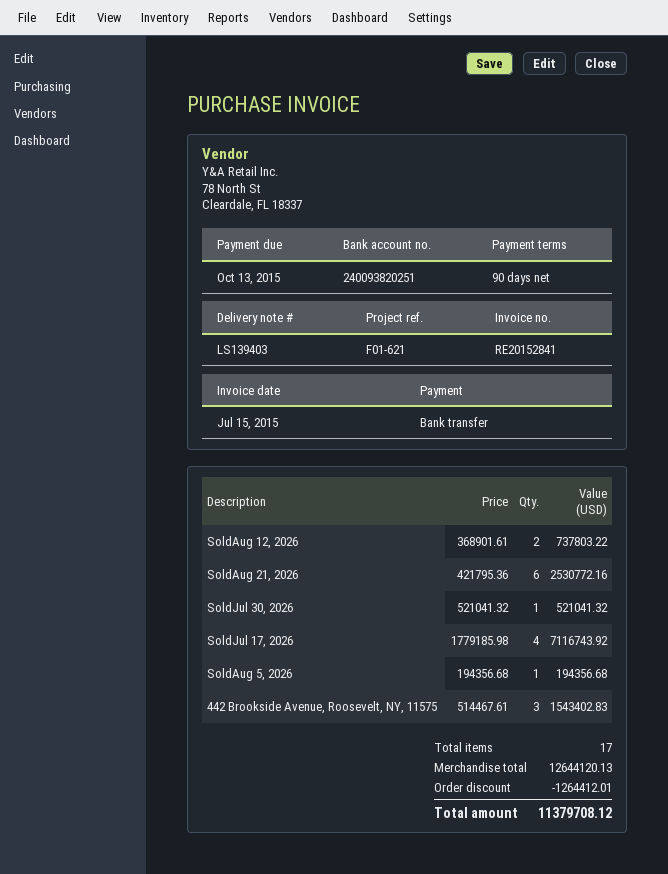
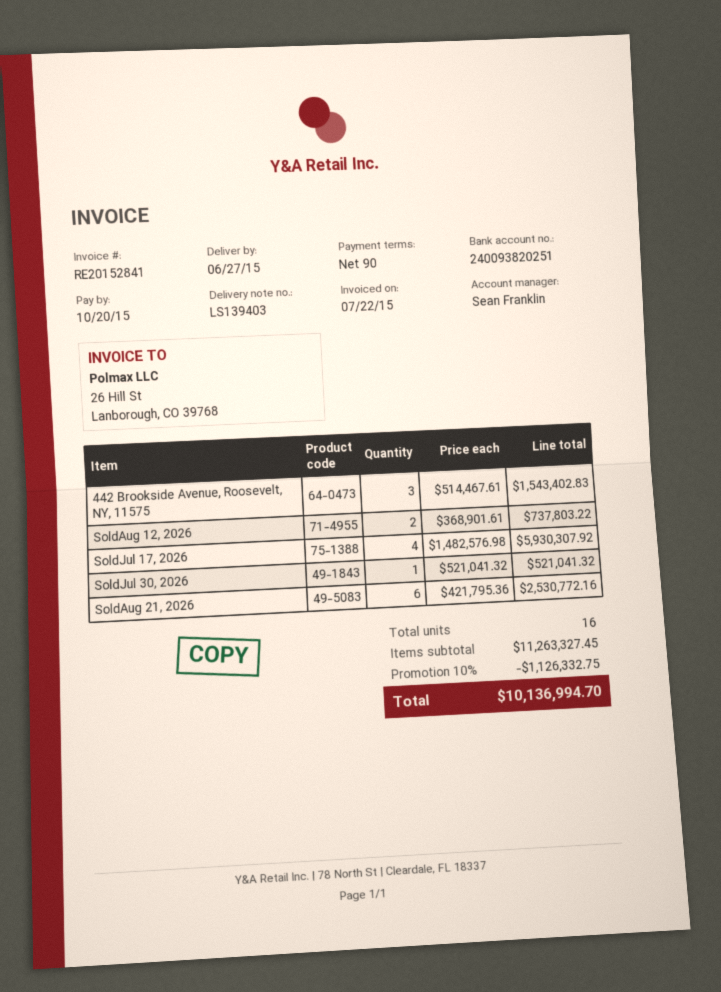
invoice date: 2015-07-15 -> 2015-07-22
due date: 2015-10-13 -> 2015-10-20
SoldJul 17, 2026: 4 x 1779185.98 = 7116743.92 -> 4 x 1482576.98 = 5930307.92
SoldAug 5, 2026: 1 x 194356.68 = 194356.68 -> none
total quantity: 17 -> 16
subtotal: 12644120.13 -> 11263327.45
discount: 1264412.01 -> 1126332.75
total: 11379708.12 -> 10136994.70

